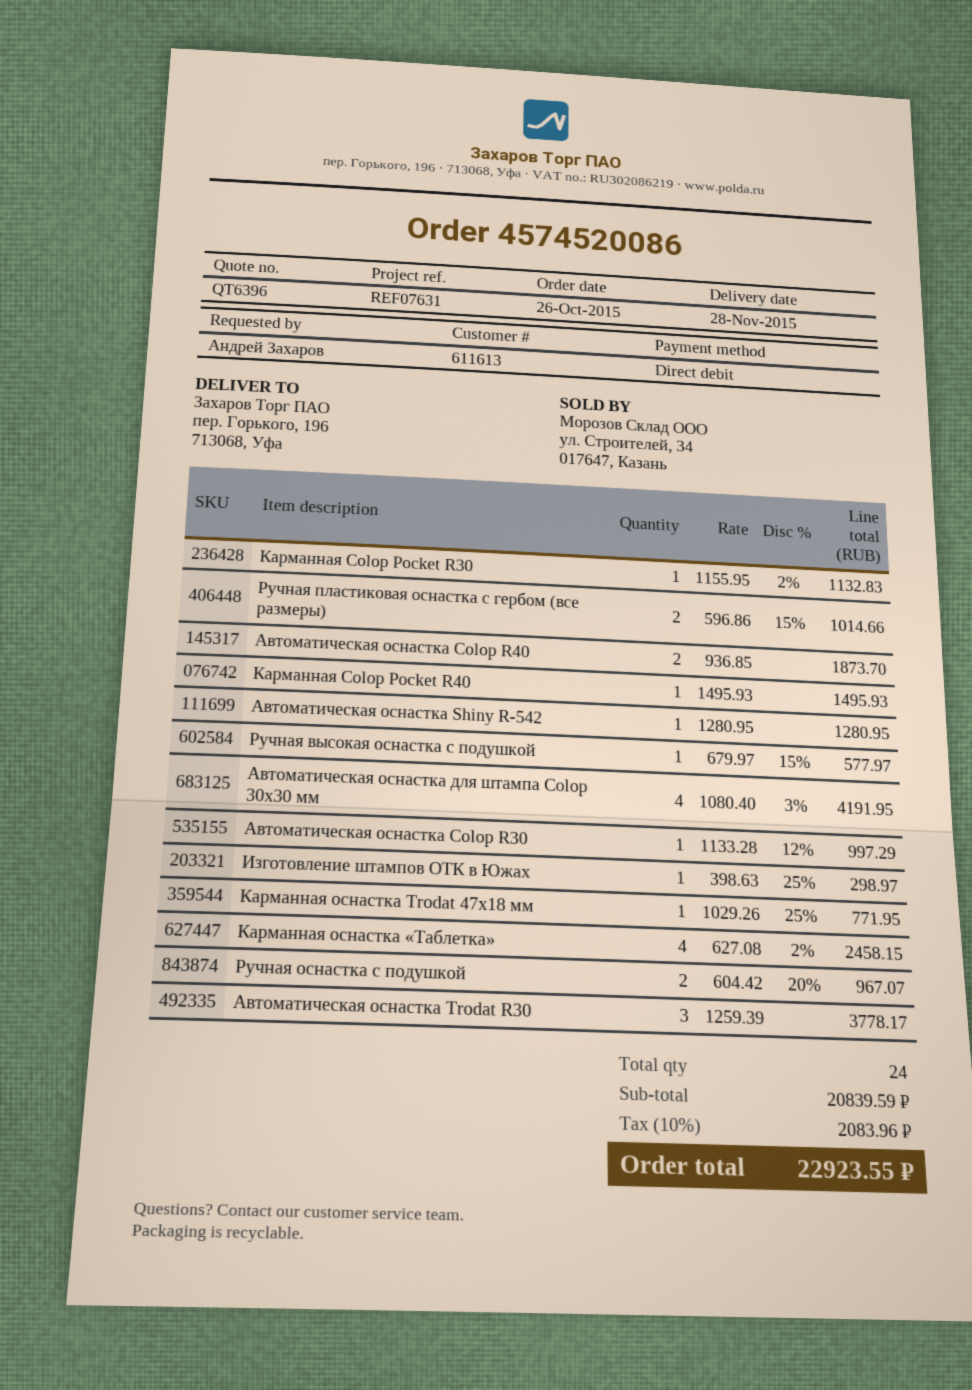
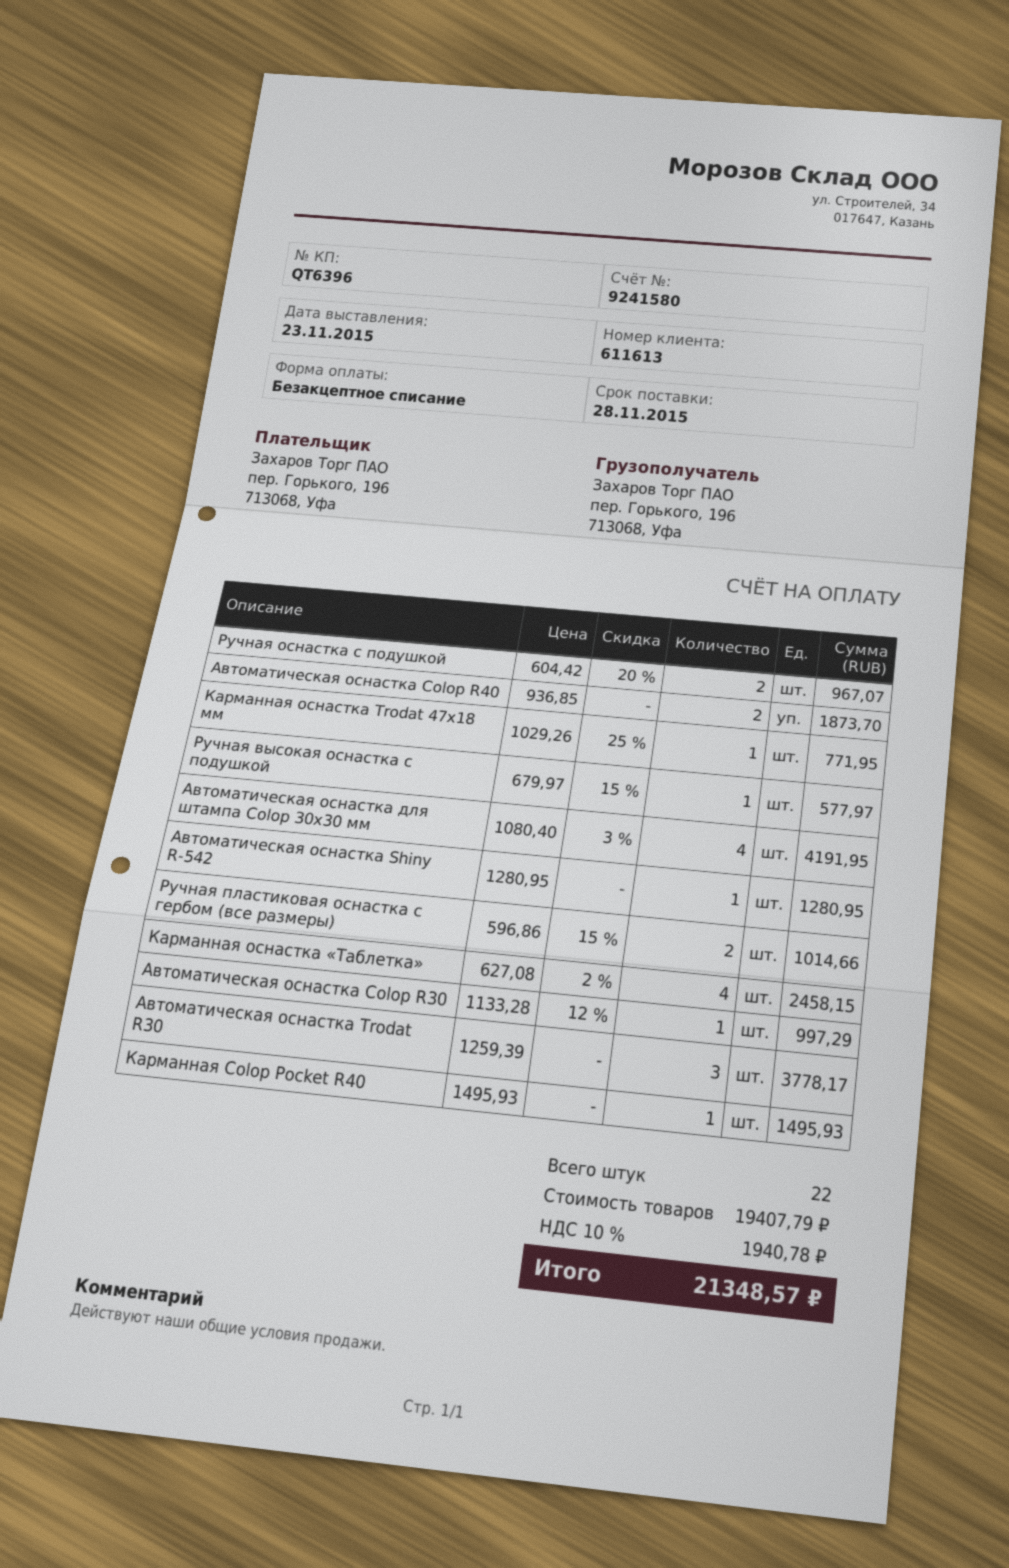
Карманная Colop Pocket R30: 1 x 1155.95 - 2% = 1132.83 -> none
Изготовление штампов ОТК в Южах: 1 x 398.63 - 25% = 298.97 -> none
total quantity: 24 -> 22
subtotal: 20839.59 -> 19407.79
tax: 10% = 2083.96 -> 10% = 1940.78
total: 22923.55 -> 21348.57

